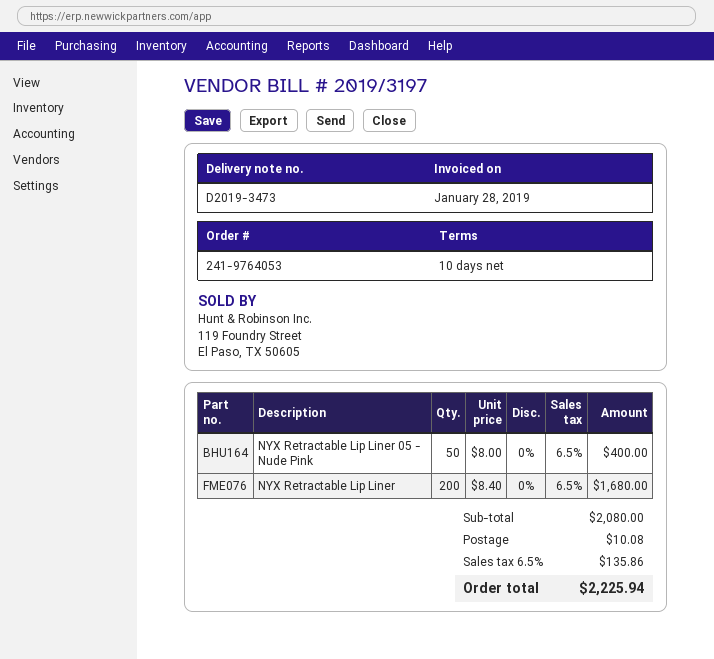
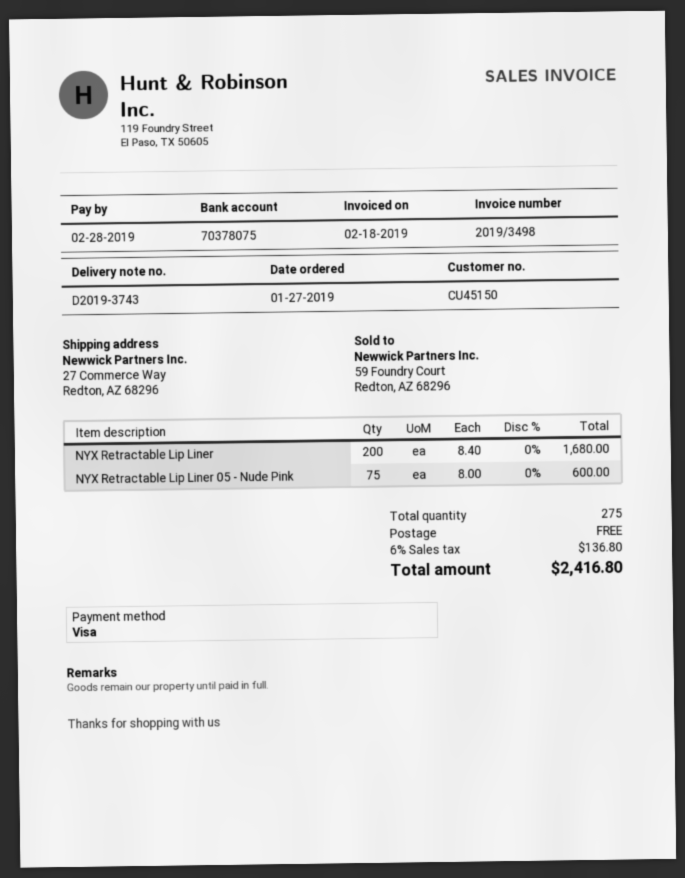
delivery note number: D2019-3473 -> D2019-3743
invoice number: 2019/3197 -> 2019/3498
invoice date: 2019-01-28 -> 2019-02-18
NYX Retractable Lip Liner 05 - Nude Pink: 50 x 8.00 = 400.00 -> 75 x 8.00 = 600.00
shipping: 10.08 -> 0.00
tax: 6.5% = 135.86 -> 6% = 136.80
total: 2225.94 -> 2416.80

